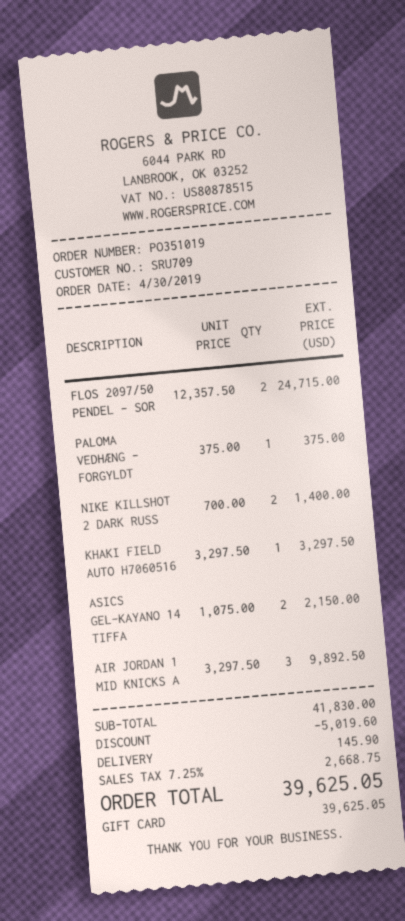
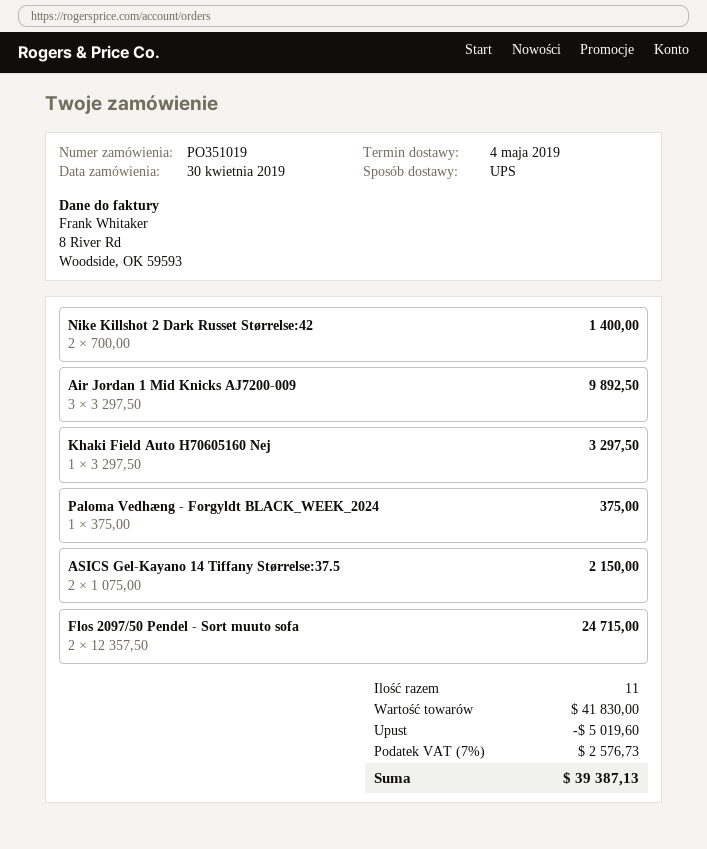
shipping: 145.90 -> none
tax: 7.25% = 2668.75 -> 7% = 2576.73
total: 39625.05 -> 39387.13

